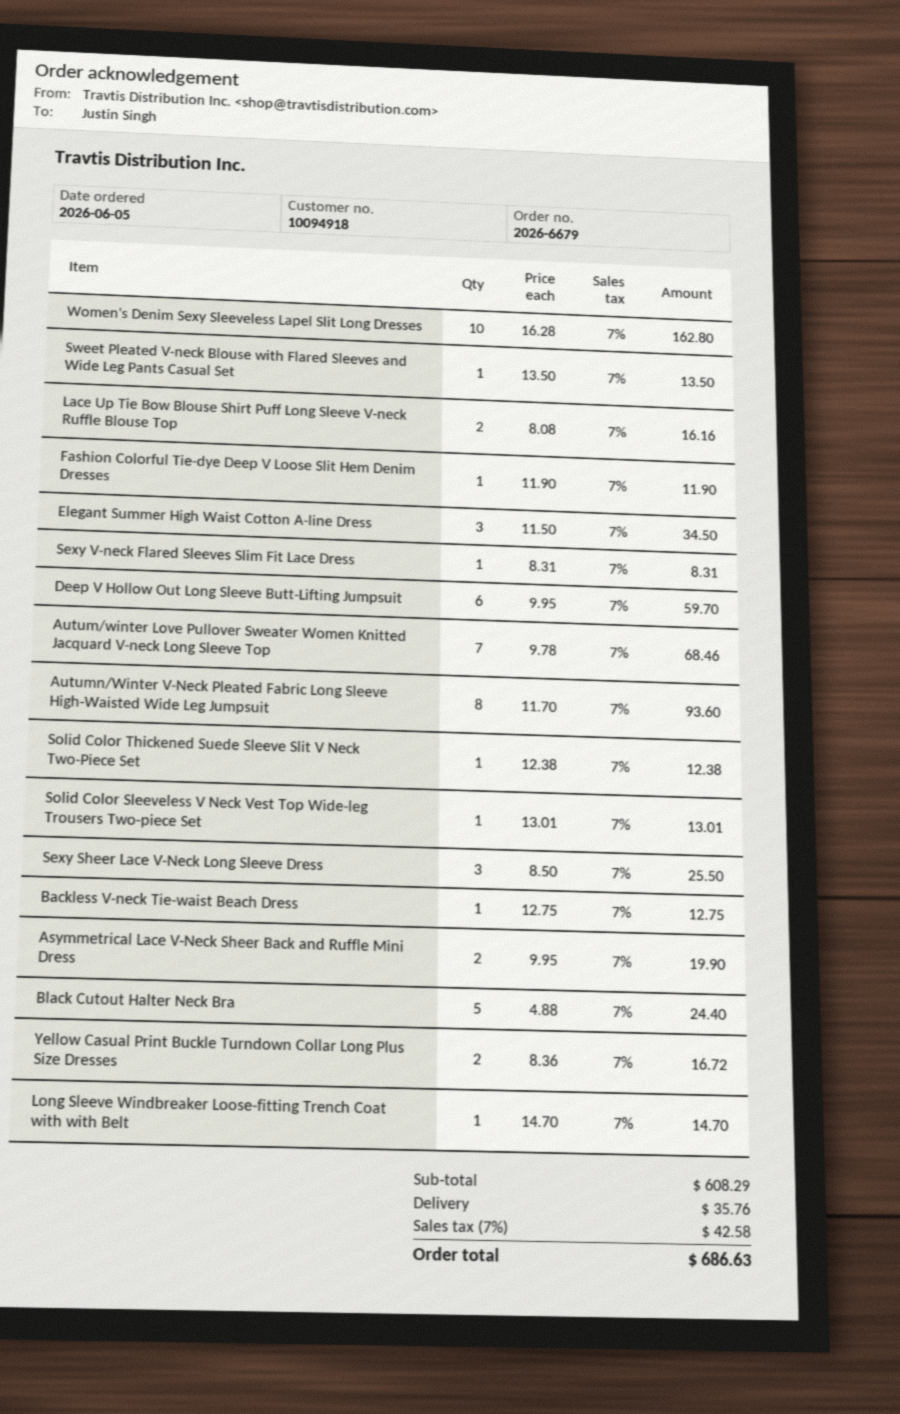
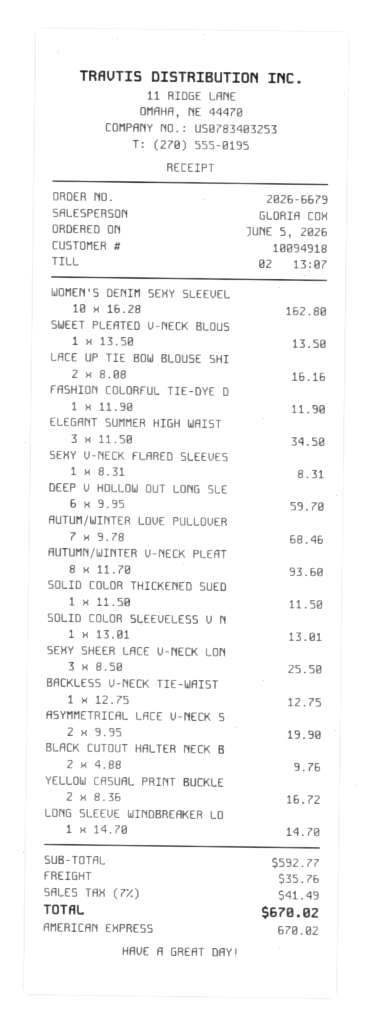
Solid Color Thickened Suede Sleeve Slit V Neck Two-Piece Set: 1 x 12.38 = 12.38 -> 1 x 11.50 = 11.50
Black Cutout Halter Neck Bra: 5 x 4.88 = 24.40 -> 2 x 4.88 = 9.76
subtotal: 608.29 -> 592.77
tax: 7% = 42.58 -> 7% = 41.49
total: 686.63 -> 670.02

